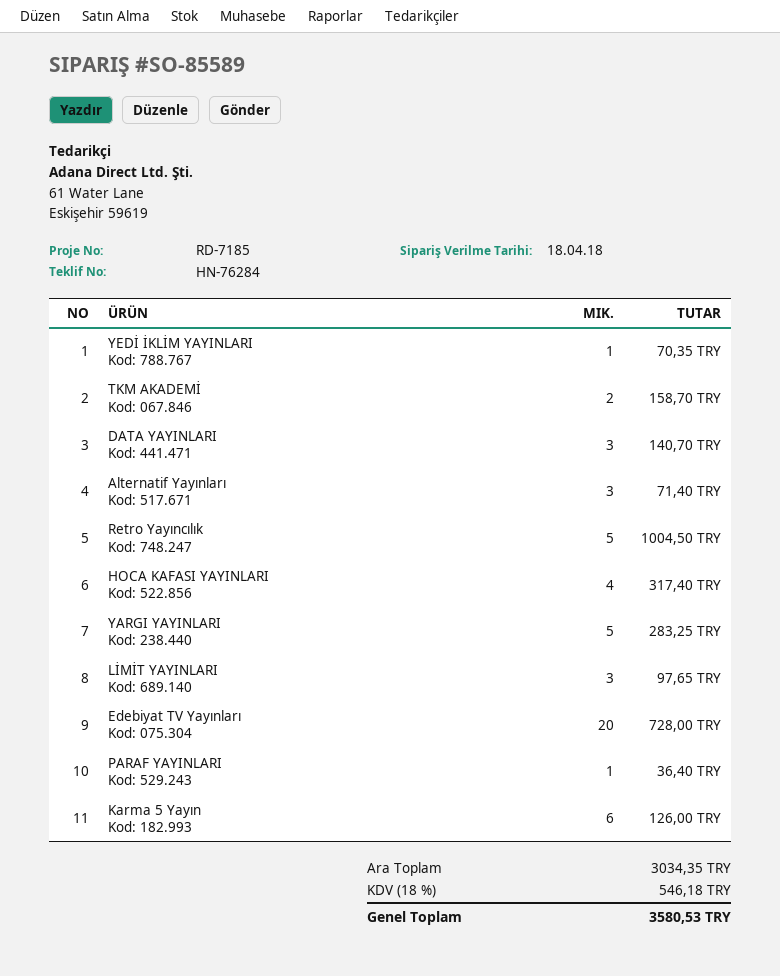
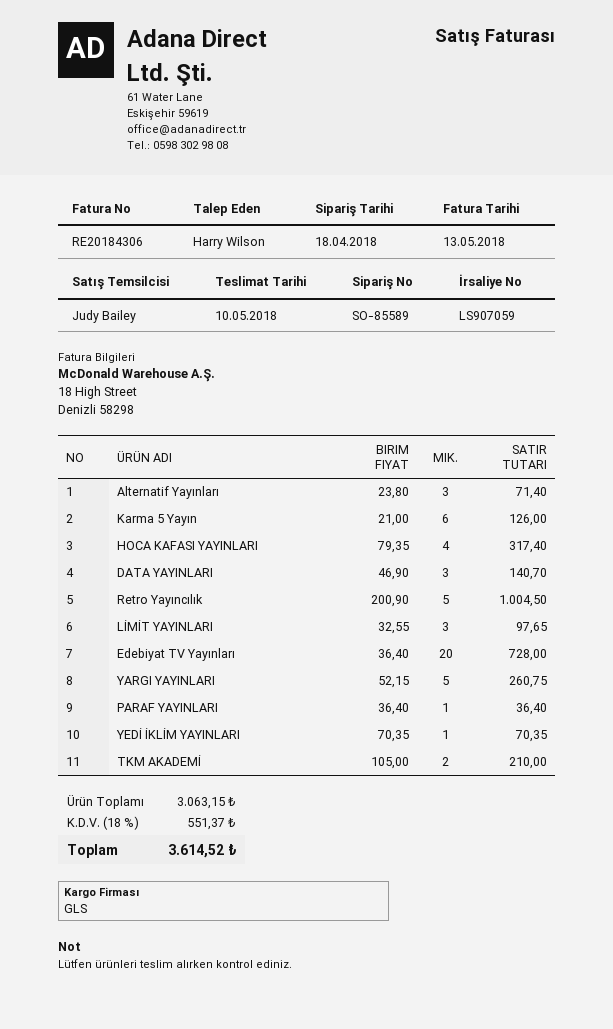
TKM AKADEMİ: 2 for 158.70 -> 2 for 210.00
YARGI YAYINLARI: 5 for 283.25 -> 5 for 260.75
subtotal: 3034.35 -> 3063.15
tax: 18% = 546.18 -> 18% = 551.37
total: 3580.53 -> 3614.52

